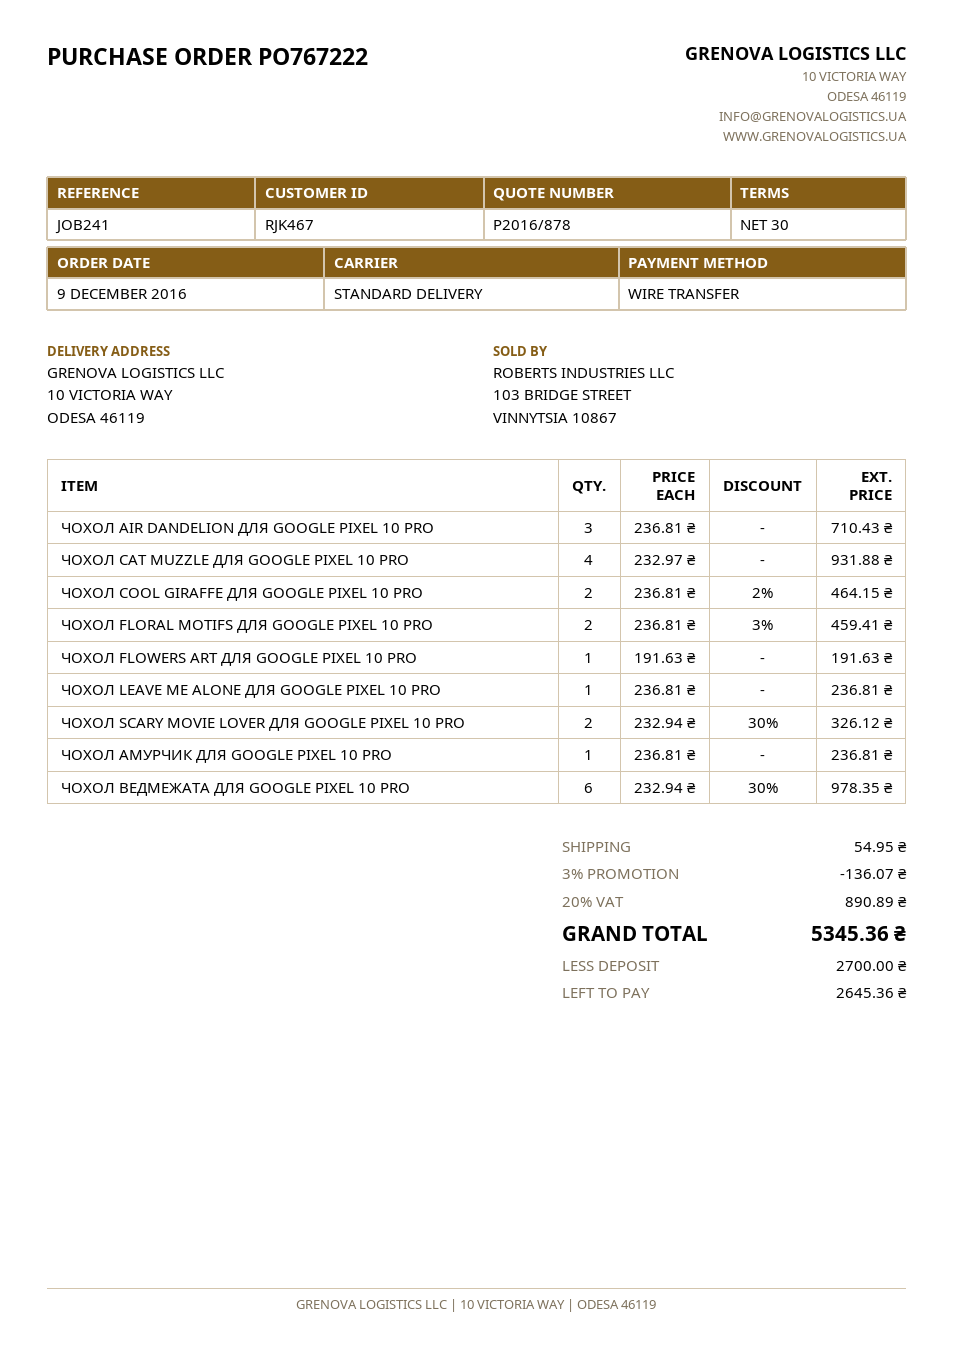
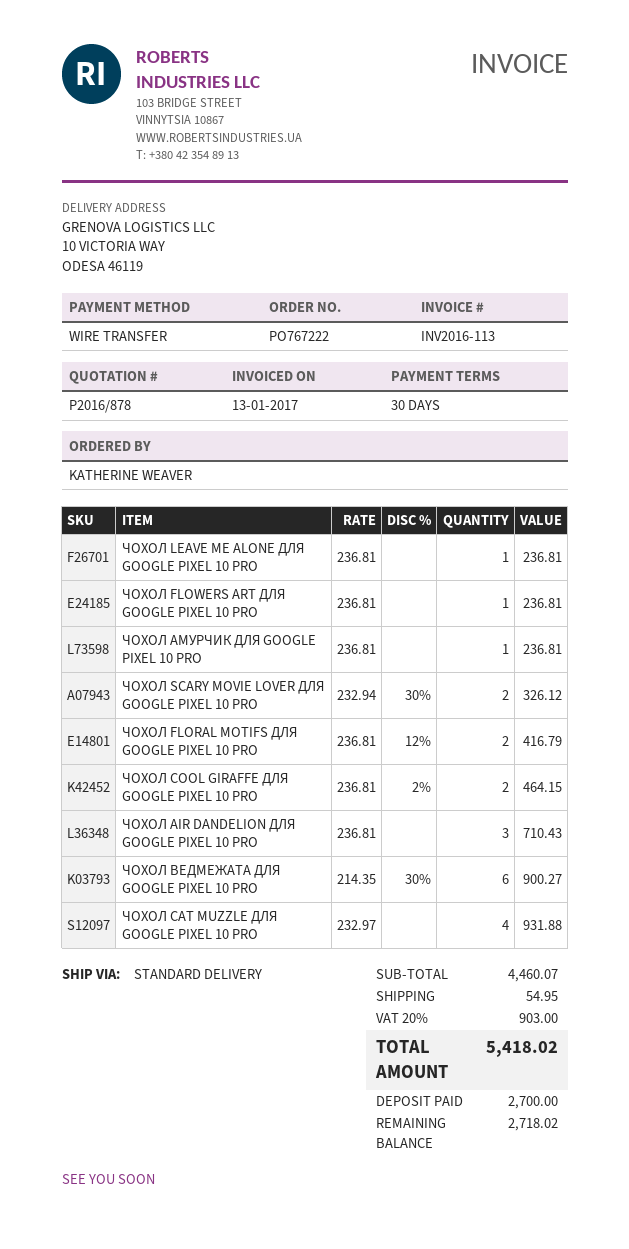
ЧОХОЛ FLORAL MOTIFS ДЛЯ GOOGLE PIXEL 10 PRO: 2 x 236.81 - 3% = 459.41 -> 2 x 236.81 - 12% = 416.79
ЧОХОЛ FLOWERS ART ДЛЯ GOOGLE PIXEL 10 PRO: 1 x 191.63 = 191.63 -> 1 x 236.81 = 236.81
ЧОХОЛ ВЕДМЕЖАТА ДЛЯ GOOGLE PIXEL 10 PRO: 6 x 232.94 - 30% = 978.35 -> 6 x 214.35 - 30% = 900.27
discount: 3% = 136.07 -> none
tax: 20% = 890.89 -> 20% = 903.00
total: 5345.36 -> 5418.02
balance: 2645.36 -> 2718.02

